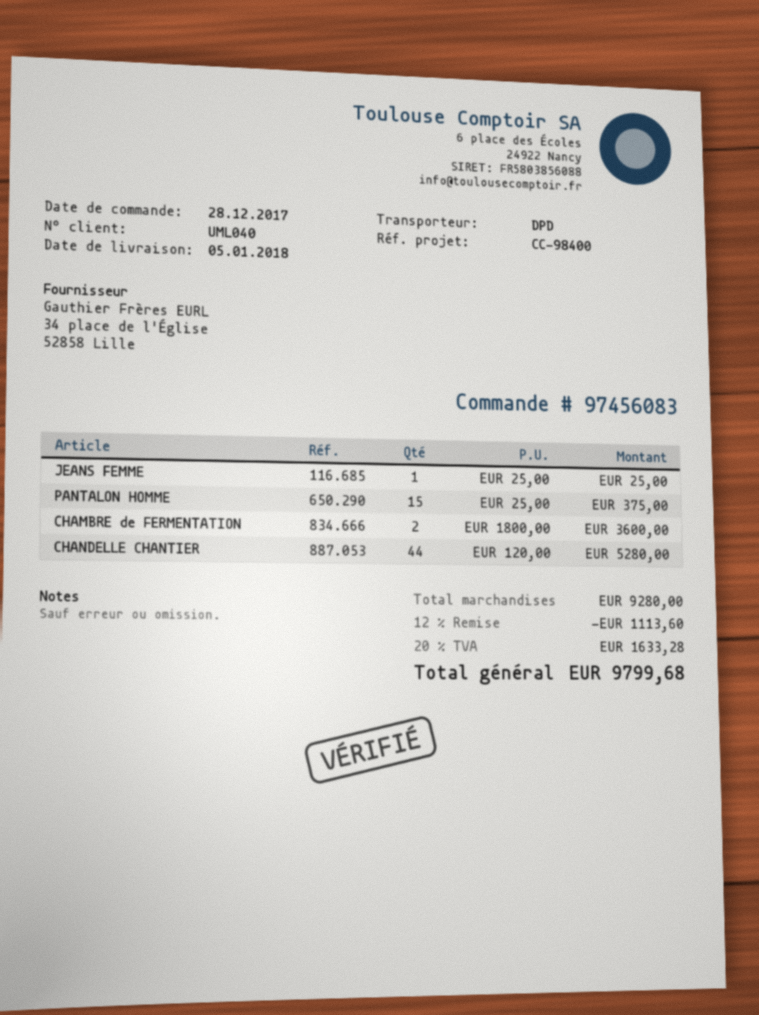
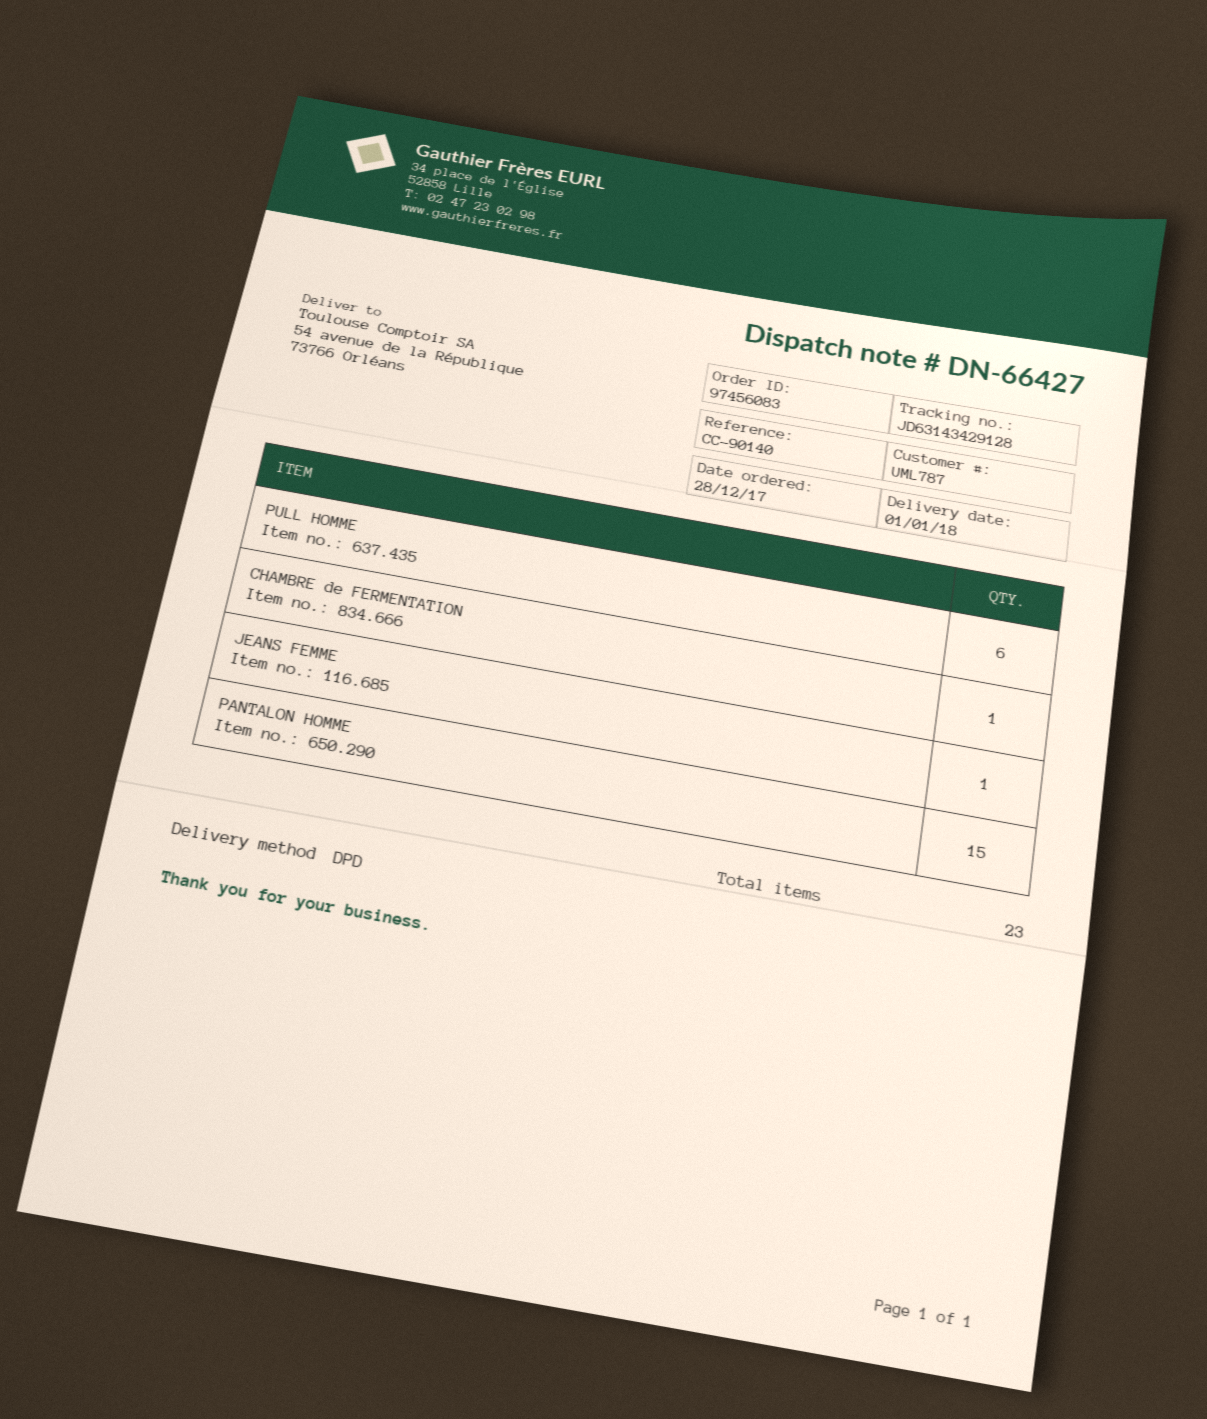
delivery date: 2018-01-05 -> 2018-01-01
customer number: UML040 -> UML787
reference: CC-98400 -> CC-90140
CHAMBRE de FERMENTATION: 2 -> 1
CHANDELLE CHANTIER: 44 -> none
PULL HOMME: none -> 6

